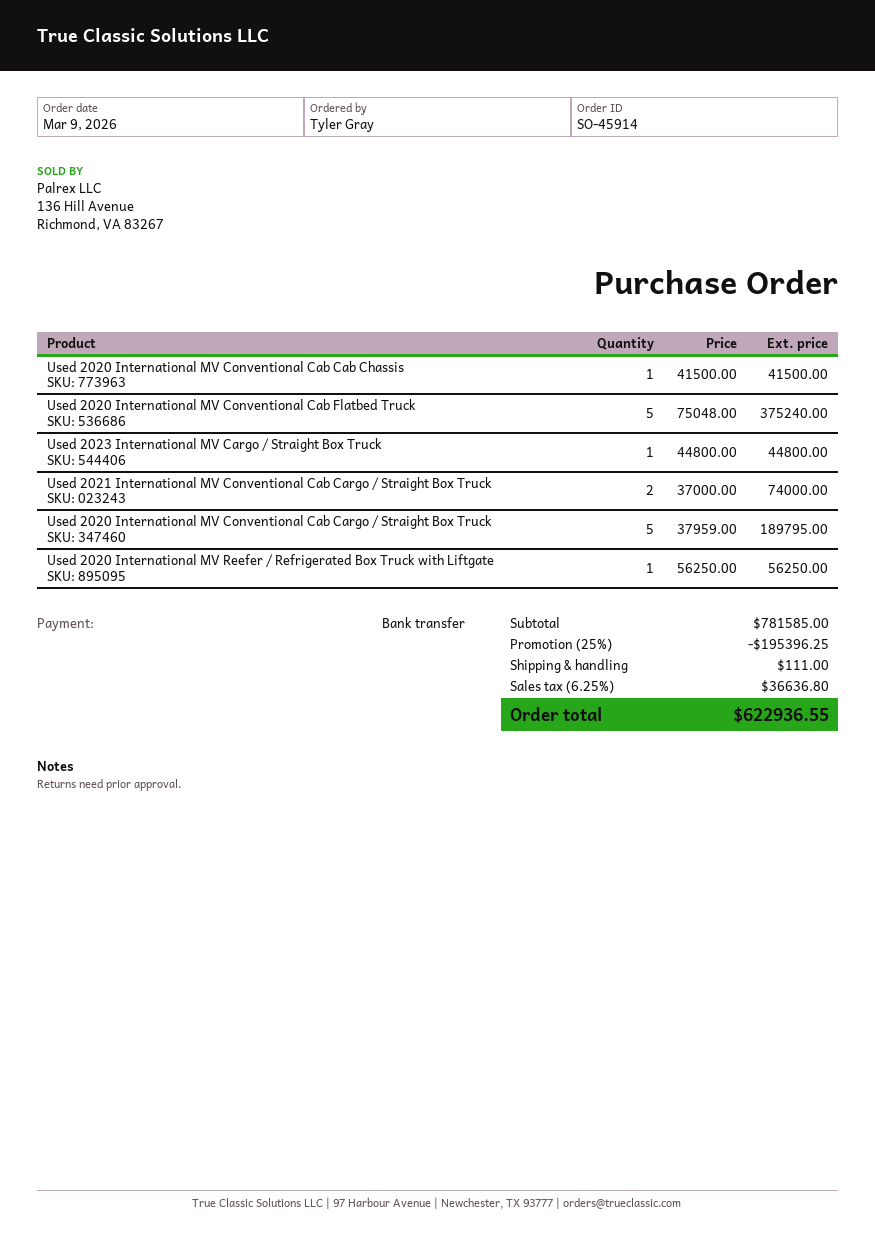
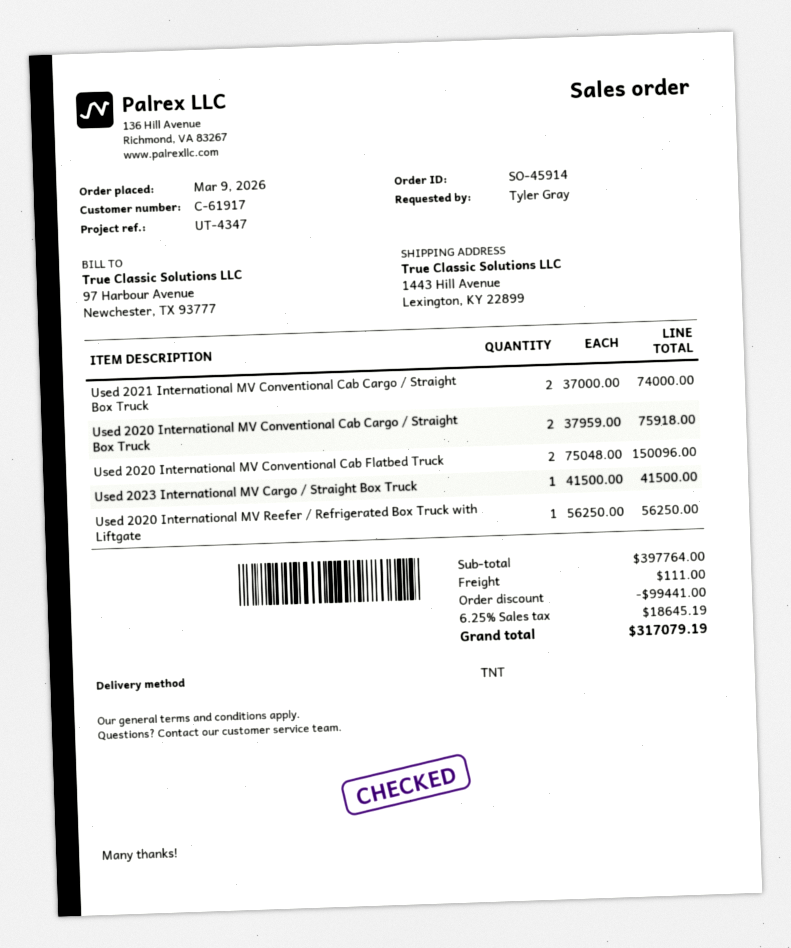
Used 2020 International MV Conventional Cab Cab Chassis: 1 x 41500.00 = 41500.00 -> none
Used 2020 International MV Conventional Cab Flatbed Truck: 5 x 75048.00 = 375240.00 -> 2 x 75048.00 = 150096.00
Used 2023 International MV Cargo / Straight Box Truck: 1 x 44800.00 = 44800.00 -> 1 x 41500.00 = 41500.00
Used 2020 International MV Conventional Cab Cargo / Straight Box Truck: 5 x 37959.00 = 189795.00 -> 2 x 37959.00 = 75918.00
subtotal: 781585.00 -> 397764.00
discount: 195396.25 -> 99441.00
tax: 6.25% = 36636.80 -> 6.25% = 18645.19
total: 622936.55 -> 317079.19

